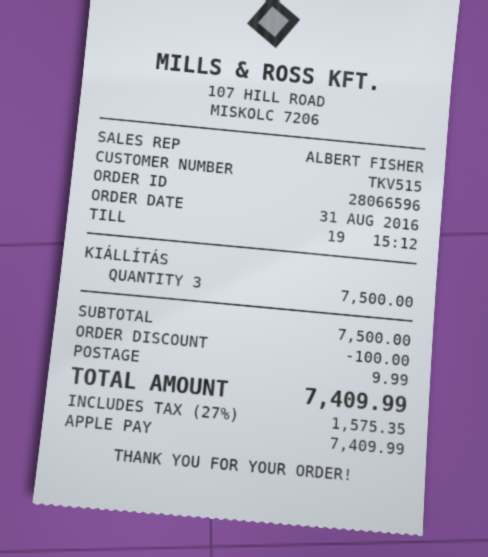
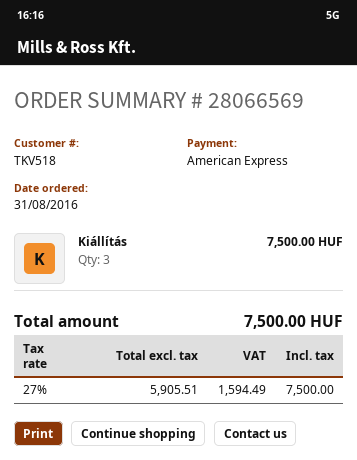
order number: 28066596 -> 28066569
customer number: TKV515 -> TKV518
payment method: Apple Pay -> American Express
discount: 100.00 -> none
shipping: 9.99 -> none
tax: 27% = 1575.35 -> 27% = 1594.49
total: 7409.99 -> 7500.00

